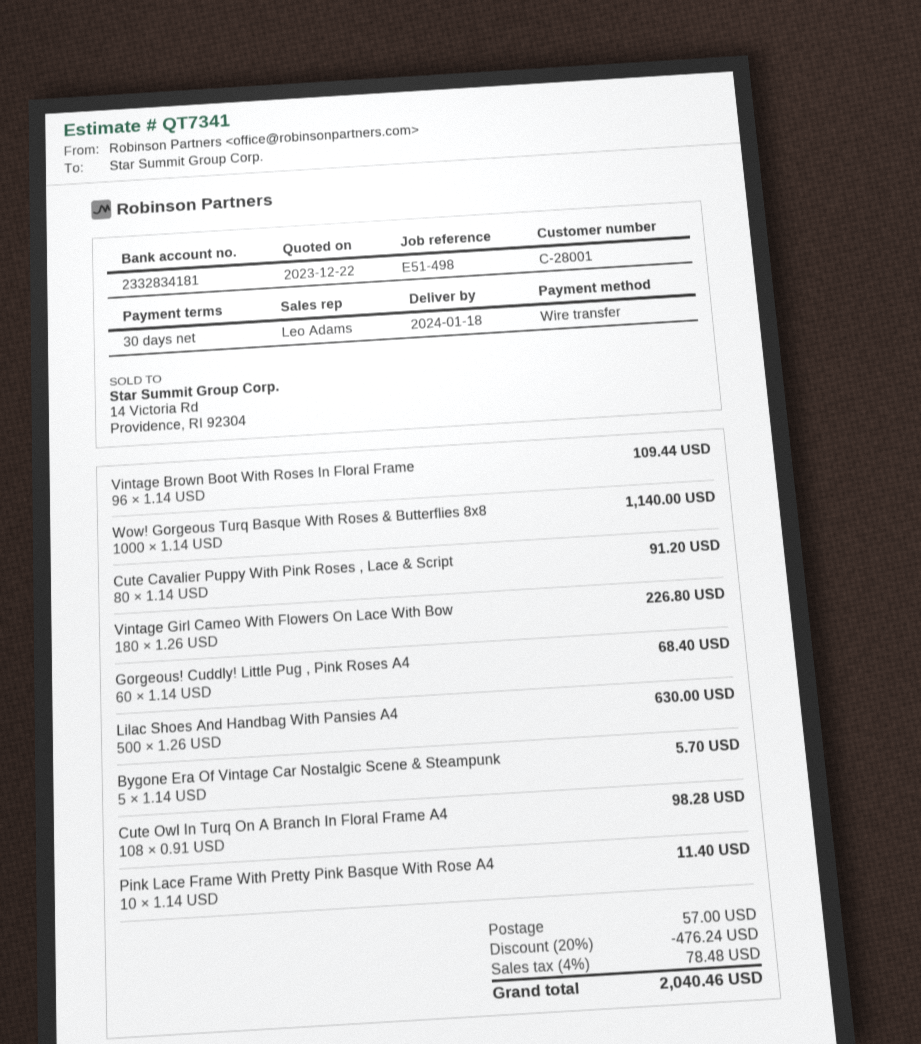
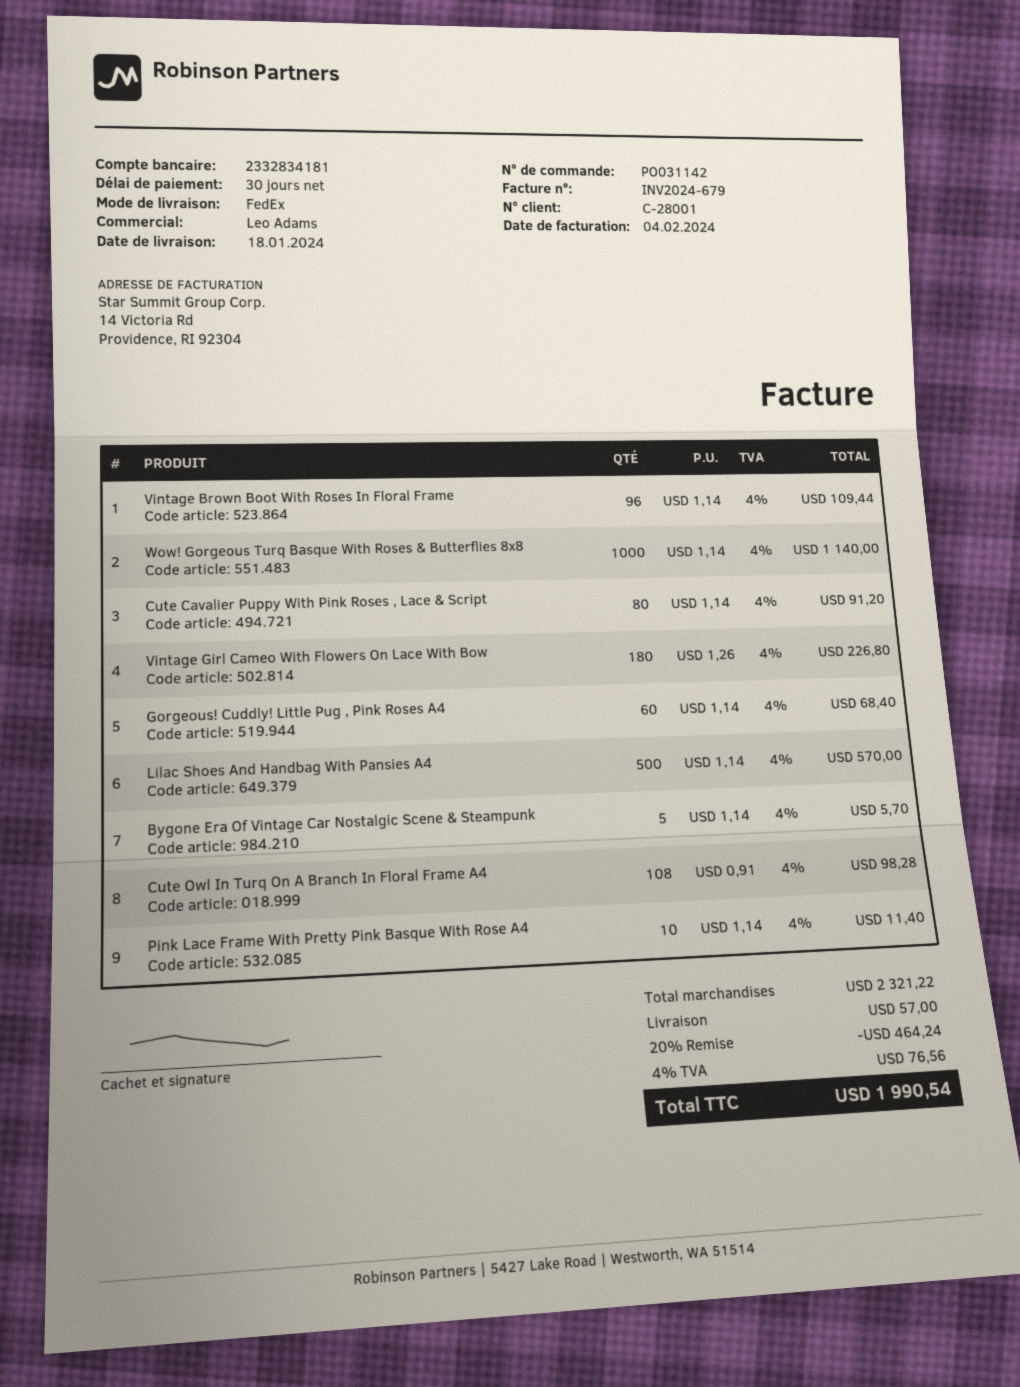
Lilac Shoes And Handbag With Pansies A4: 500 x 1.26 = 630.00 -> 500 x 1.14 = 570.00
discount: 20% = 476.24 -> 20% = 464.24
tax: 4% = 78.48 -> 4% = 76.56
total: 2040.46 -> 1990.54

